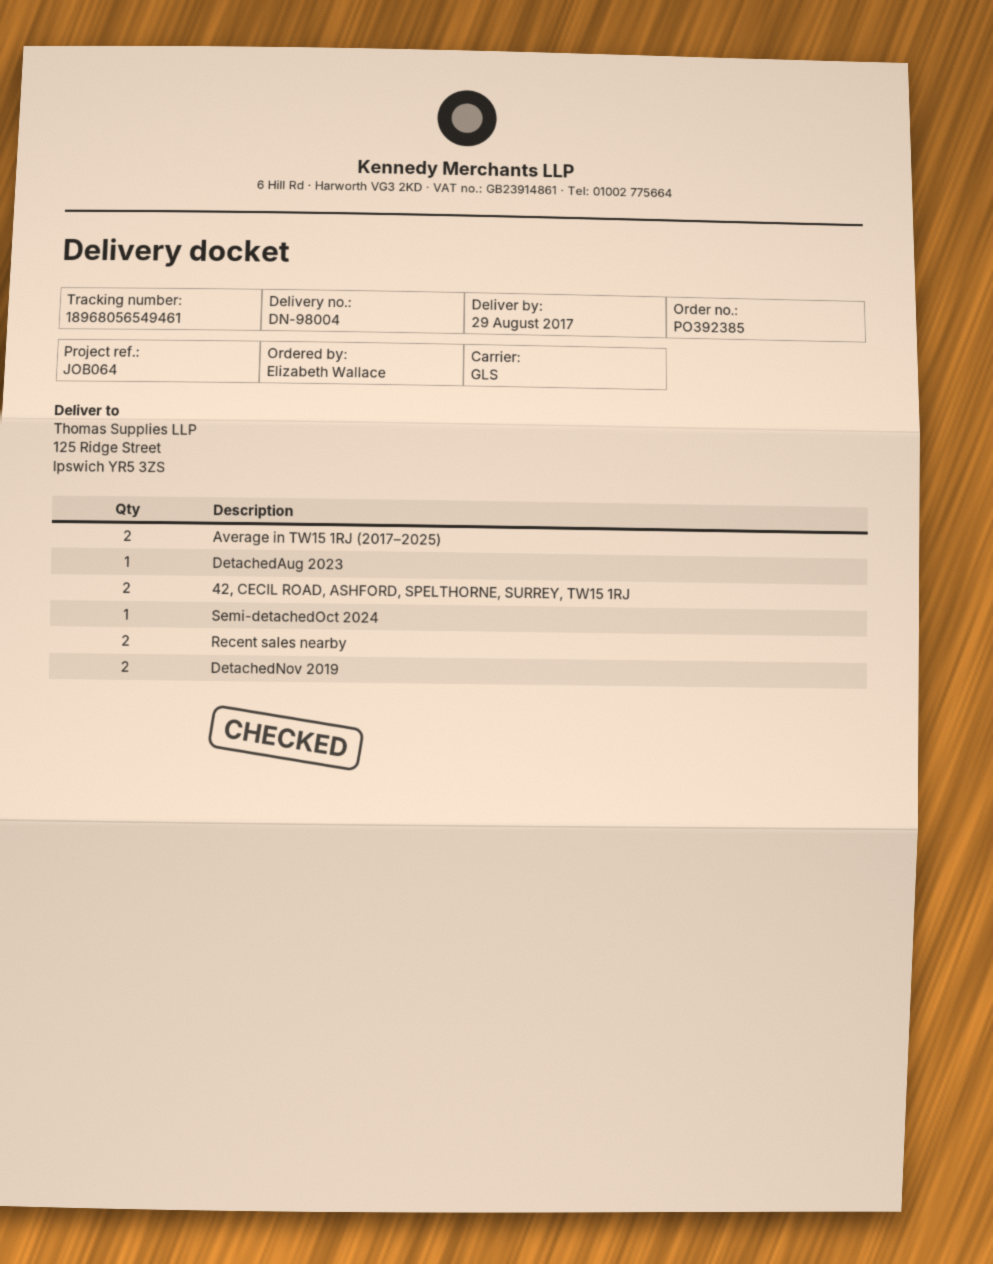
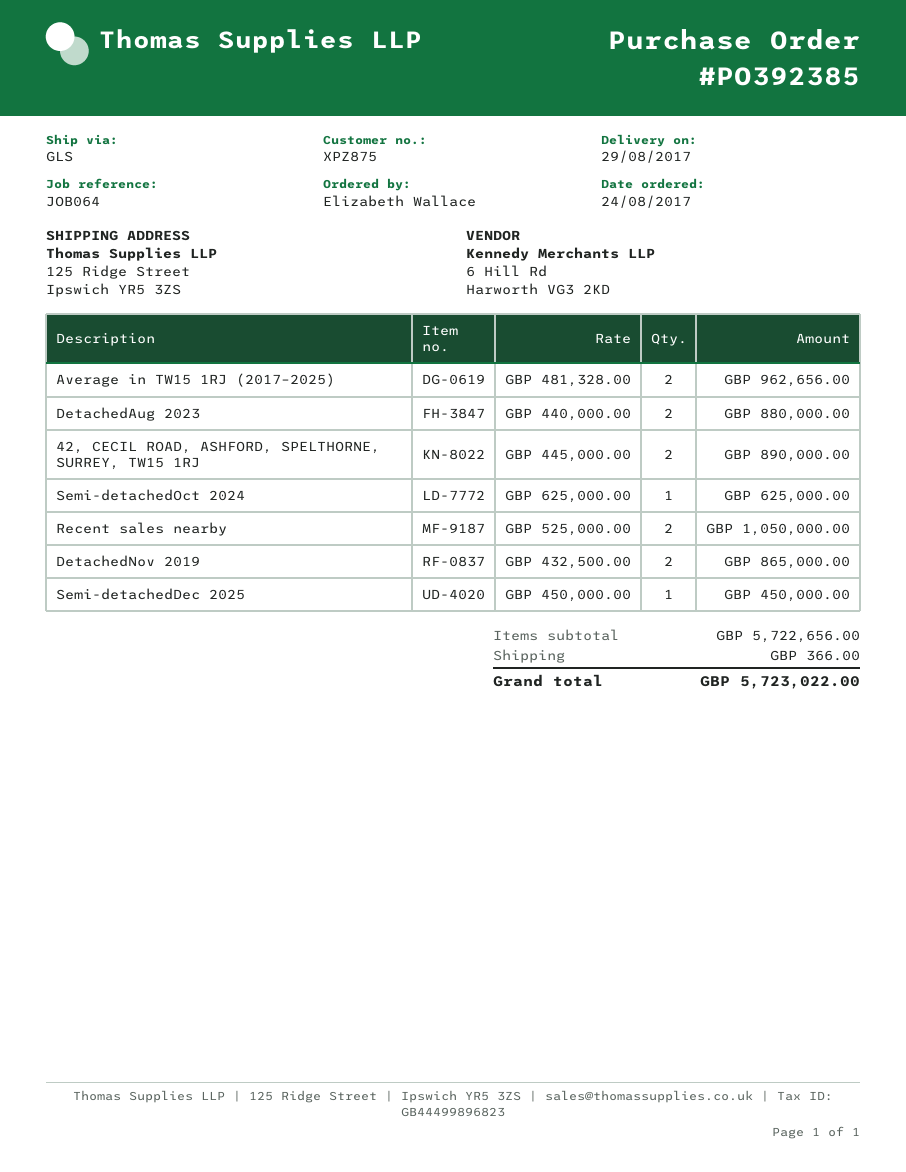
DetachedAug 2023: 1 -> 2
Semi-detachedDec 2025: none -> 1

